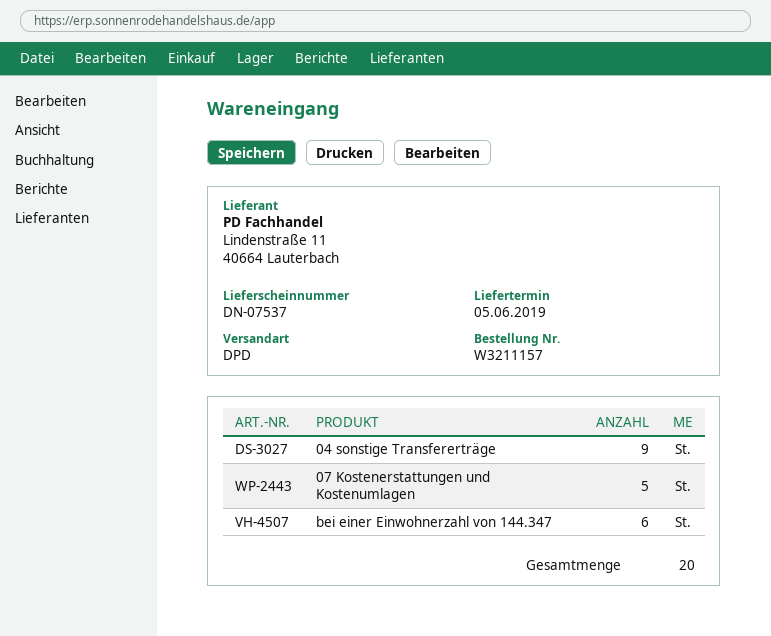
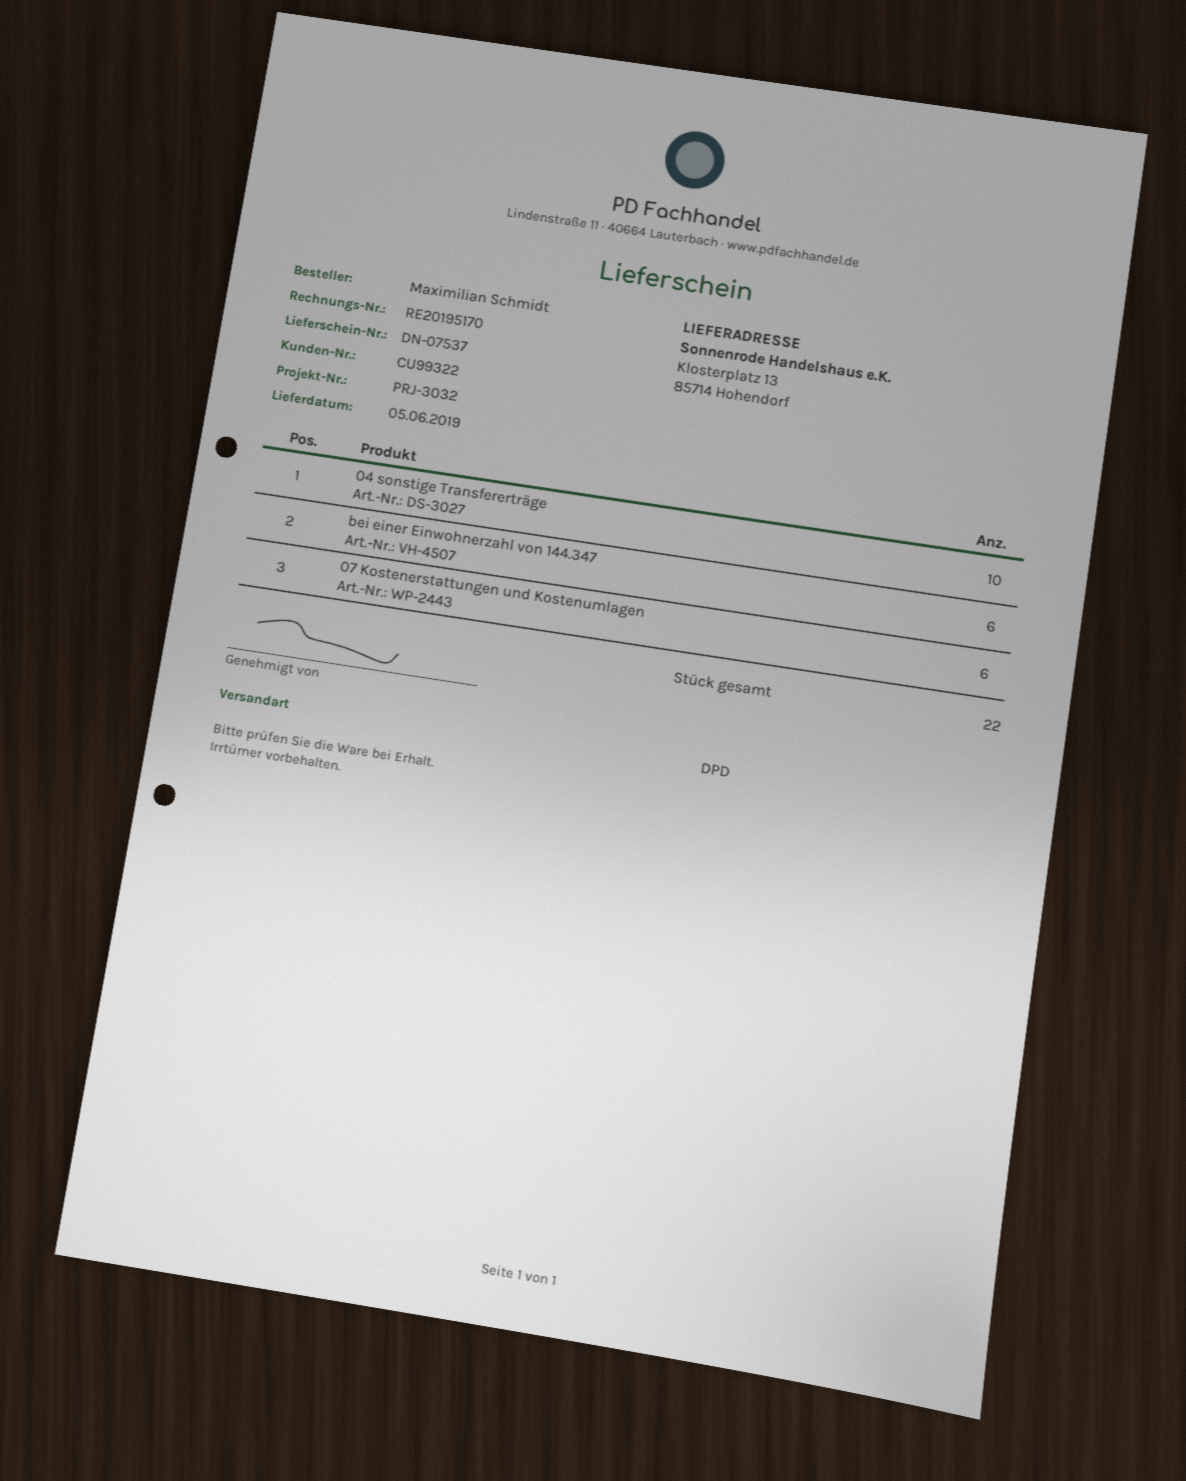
04 sonstige Transfererträge: 9 -> 10
07 Kostenerstattungen und Kostenumlagen: 5 -> 6
total quantity: 20 -> 22

